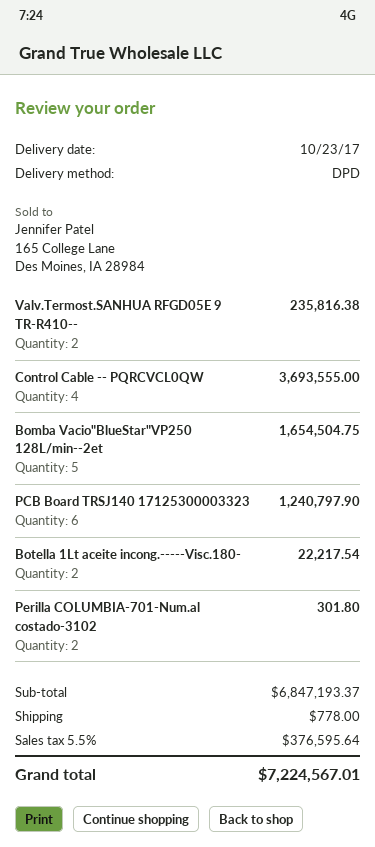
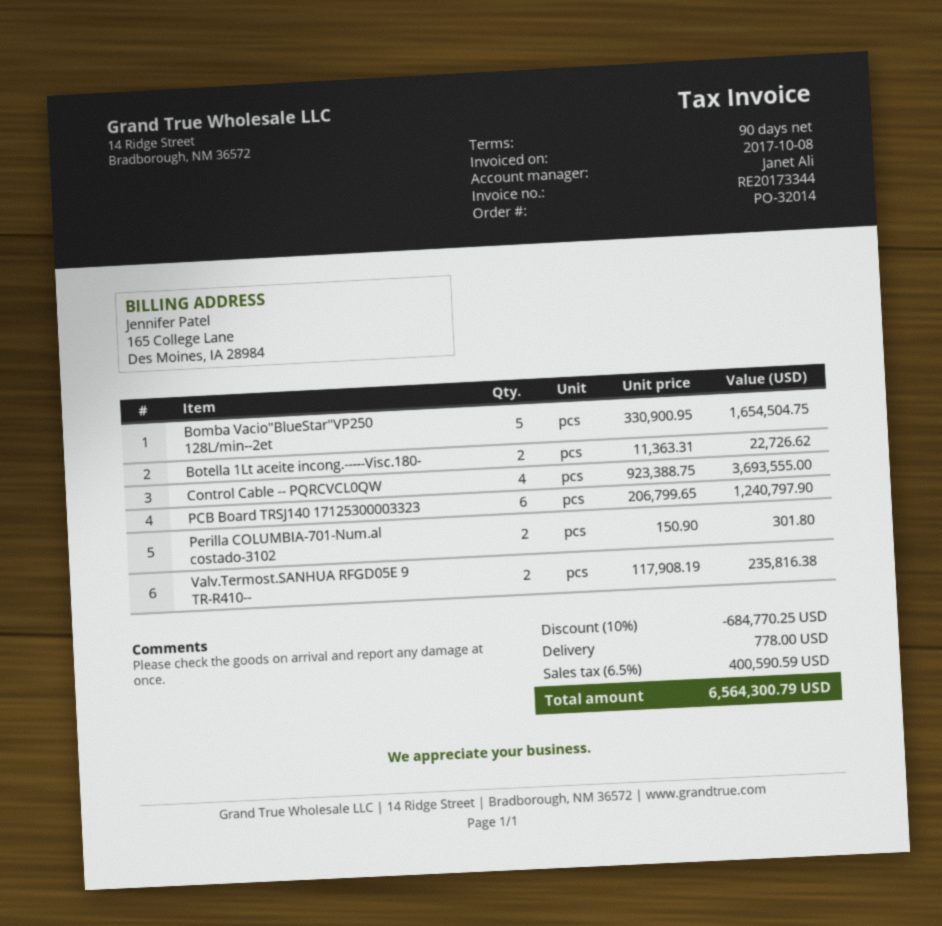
Botella 1Lt aceite incong.-----Visc.180-: 2 for 22217.54 -> 2 for 22726.62
discount: none -> 10% = 684770.25
tax: 5.5% = 376595.64 -> 6.5% = 400590.59
total: 7224567.01 -> 6564300.79

